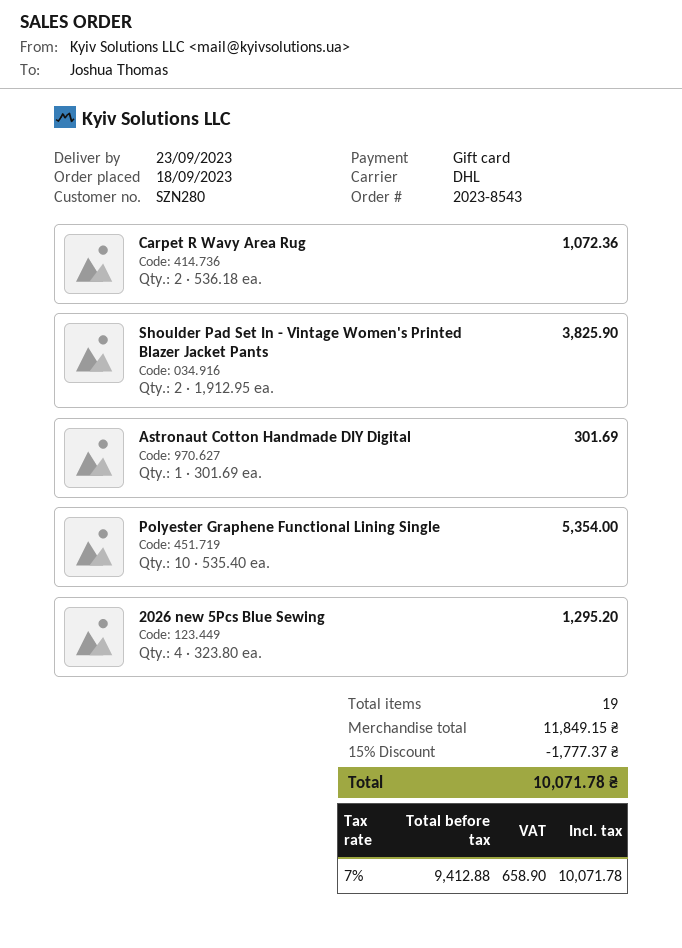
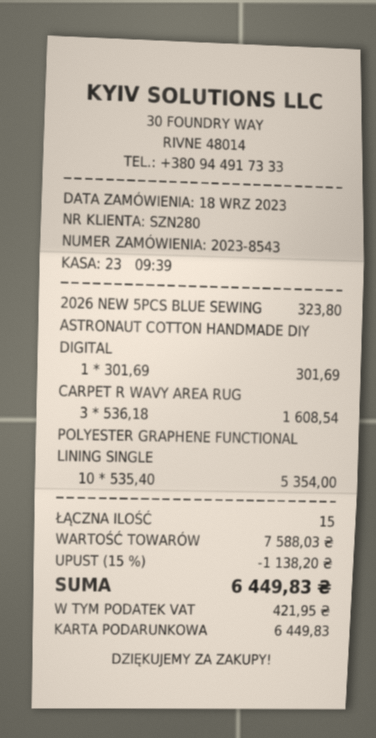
Carpet R Wavy Area Rug: 2 x 536.18 = 1072.36 -> 3 x 536.18 = 1608.54
Shoulder Pad Set In - Vintage Women's Printed Blazer Jacket Pants: 2 x 1912.95 = 3825.90 -> none
2026 new 5Pcs Blue Sewing: 4 x 323.80 = 1295.20 -> 1 x 323.80 = 323.80
total quantity: 19 -> 15
subtotal: 11849.15 -> 7588.03
discount: 15% = 1777.37 -> 15% = 1138.20
tax: 658.90 -> 421.95
total: 10071.78 -> 6449.83

